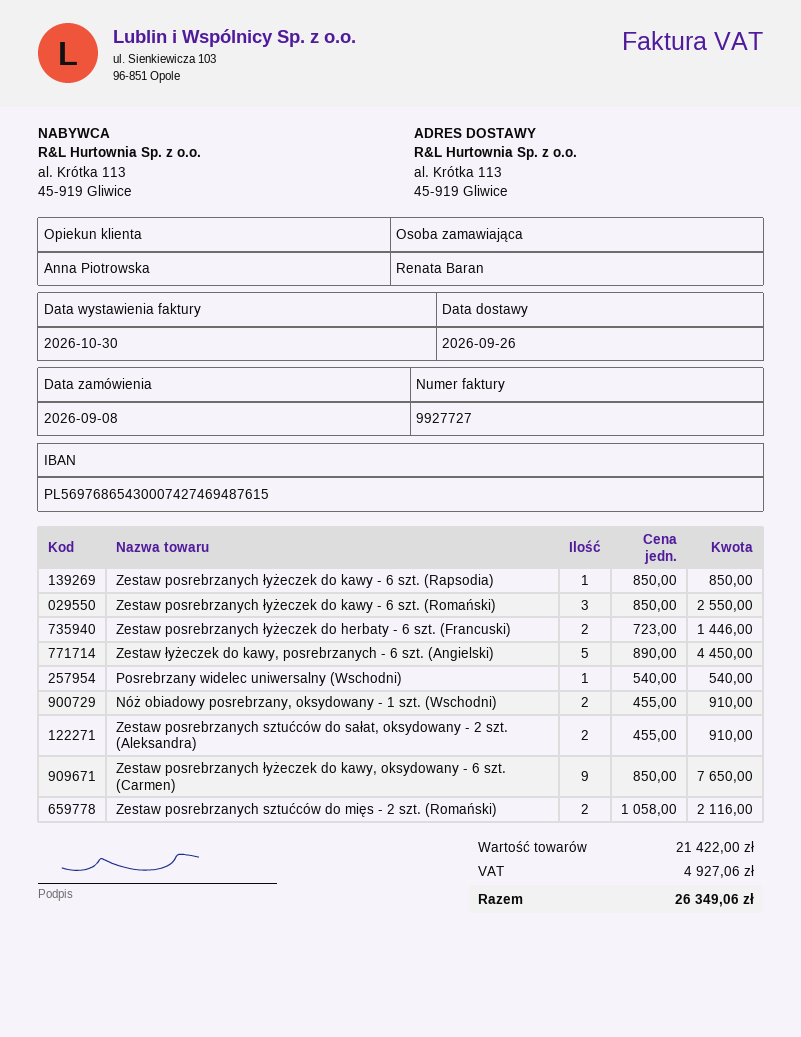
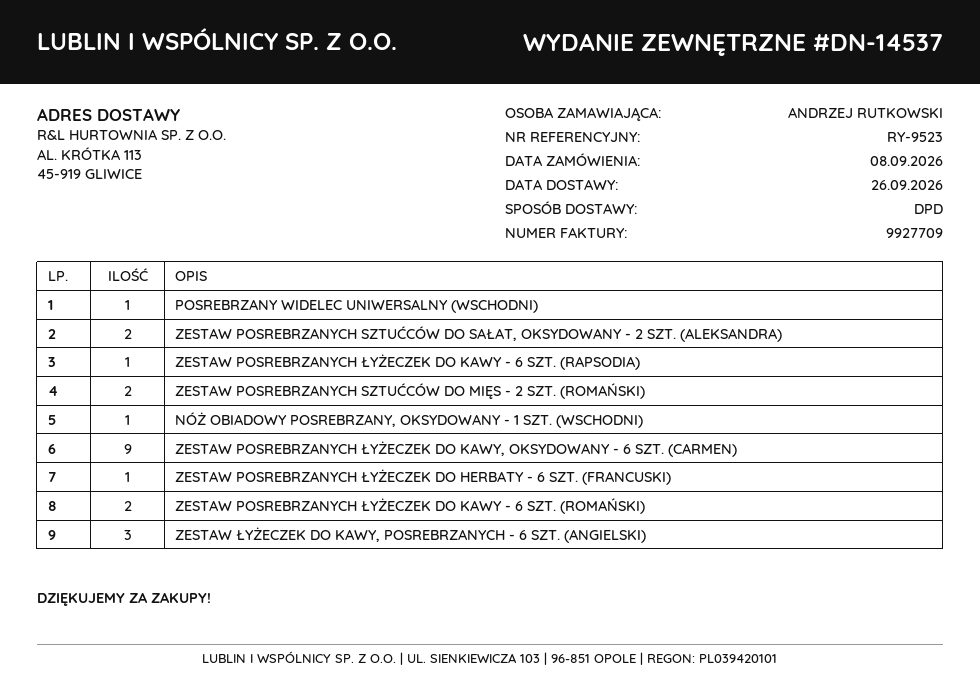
invoice number: 9927727 -> 9927709
ordered by: Renata Baran -> ANDRZEJ RUTKOWSKI
Zestaw posrebrzanych łyżeczek do kawy - 6 szt. (Romański): 3 -> 2
Zestaw posrebrzanych łyżeczek do herbaty - 6 szt. (Francuski): 2 -> 1
Zestaw łyżeczek do kawy, posrebrzanych - 6 szt. (Angielski): 5 -> 3
Nóż obiadowy posrebrzany, oksydowany - 1 szt. (Wschodni): 2 -> 1

